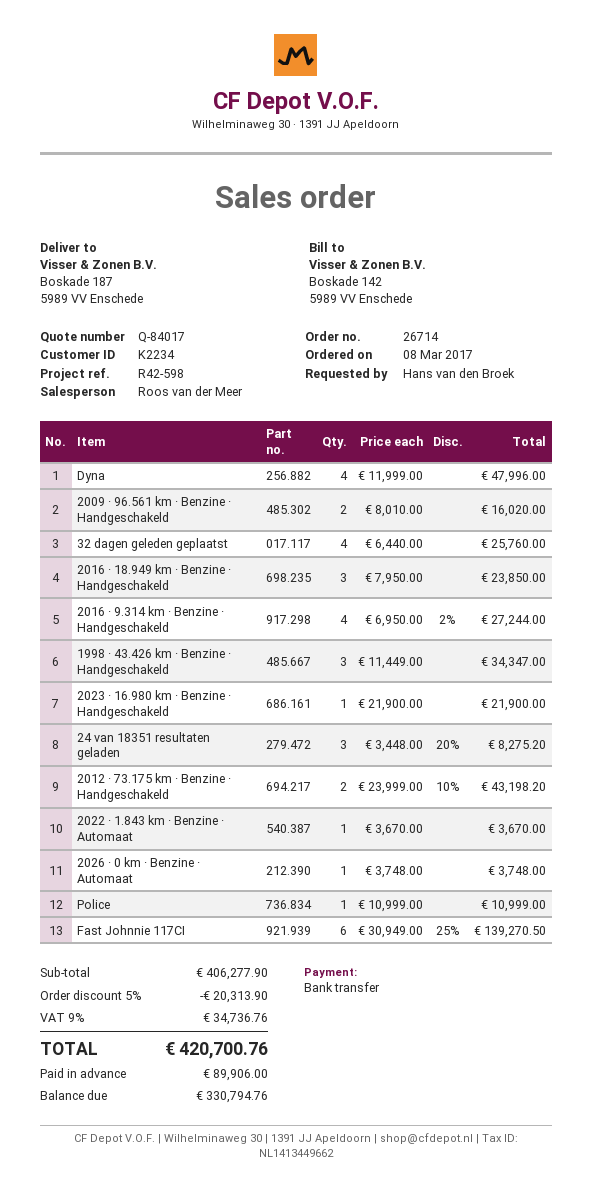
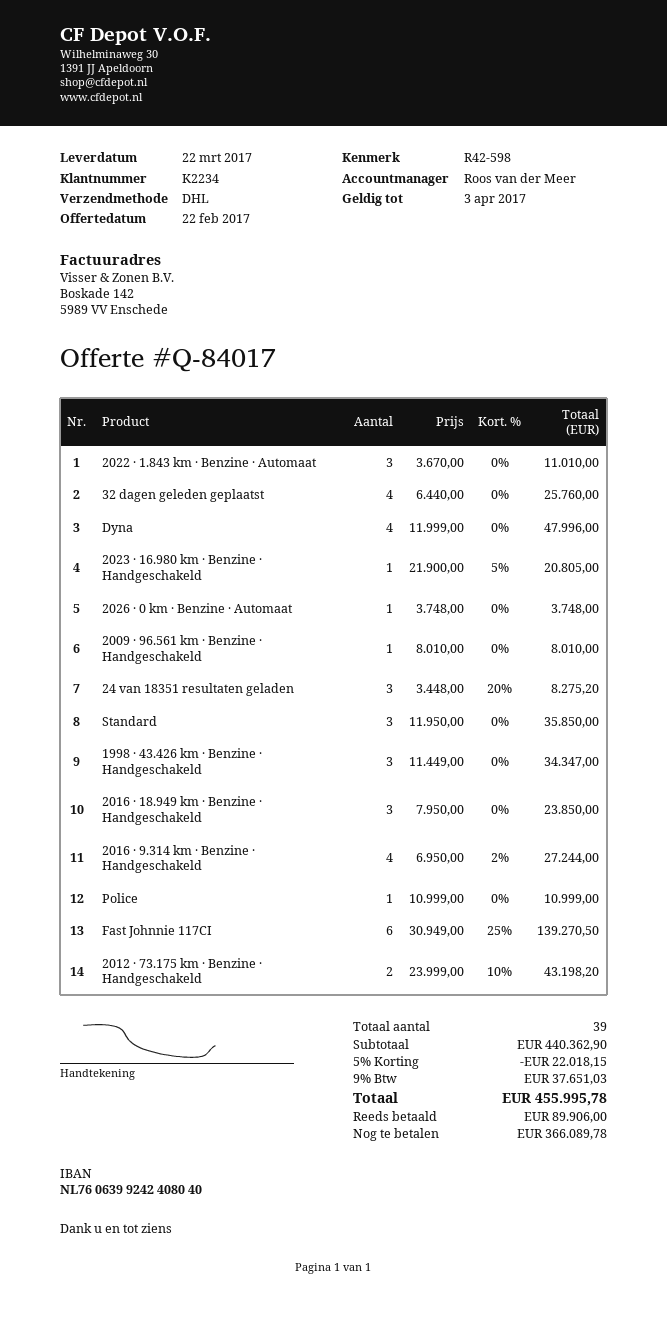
2009 · 96.561 km · Benzine · Handgeschakeld: 2 x 8010.00 = 16020.00 -> 1 x 8010.00 = 8010.00
2023 · 16.980 km · Benzine · Handgeschakeld: 1 x 21900.00 = 21900.00 -> 1 x 21900.00 - 5% = 20805.00
2022 · 1.843 km · Benzine · Automaat: 1 x 3670.00 = 3670.00 -> 3 x 3670.00 = 11010.00
Standard: none -> 3 x 11950.00 = 35850.00
subtotal: 406277.90 -> 440362.90
discount: 5% = 20313.90 -> 5% = 22018.15
tax: 9% = 34736.76 -> 9% = 37651.03
total: 420700.76 -> 455995.78
balance: 330794.76 -> 366089.78

